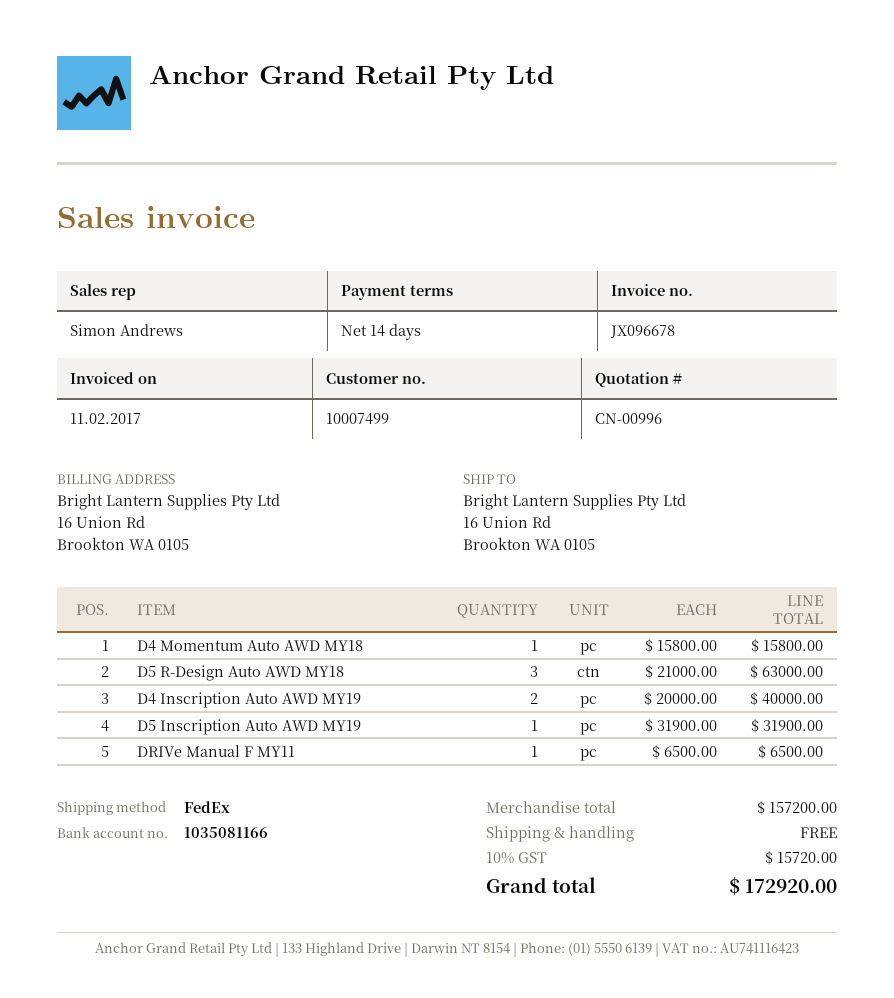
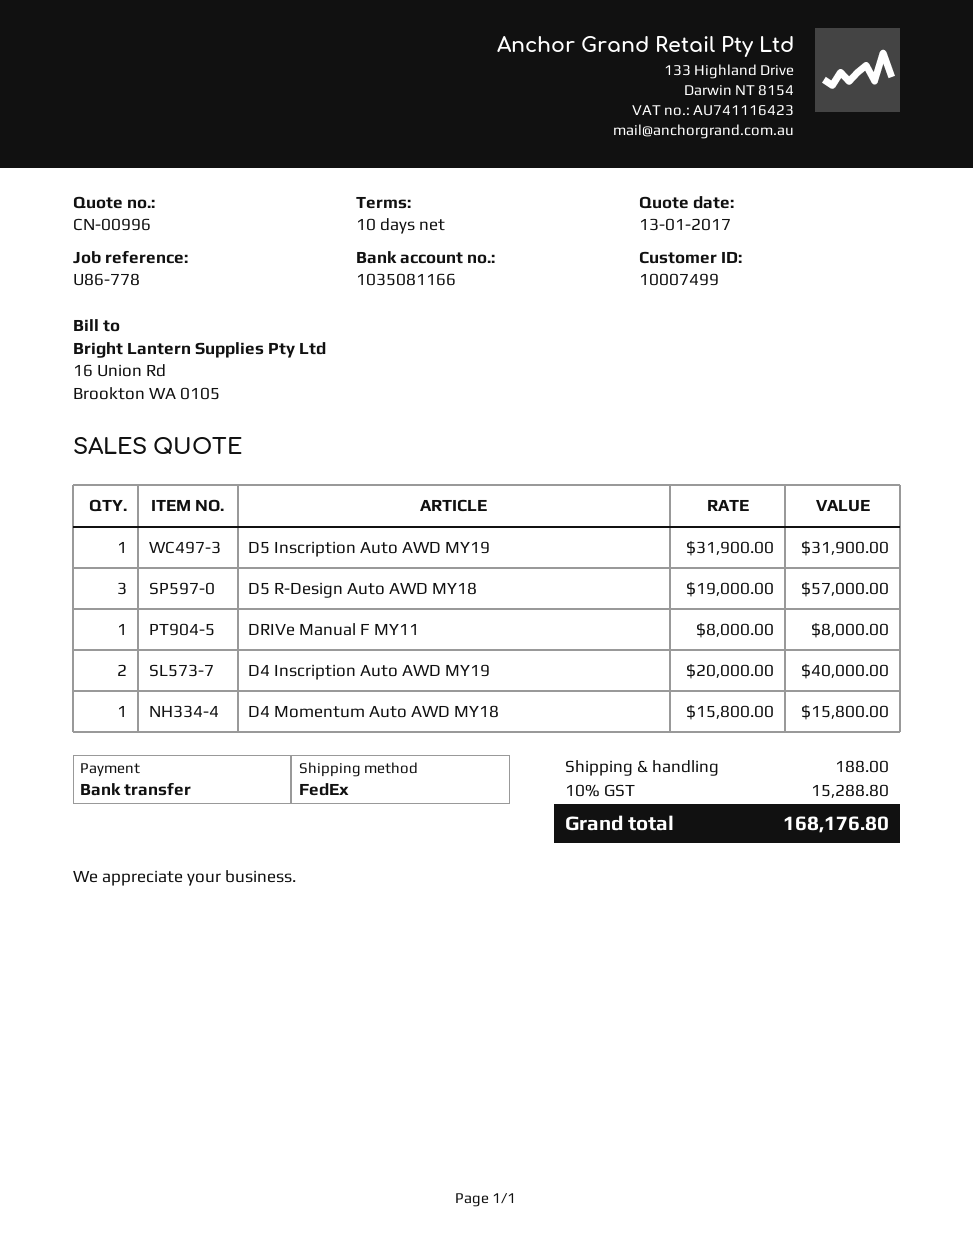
payment terms: 14 days -> 10 days
D5 R-Design Auto AWD MY18: 3 x 21000.00 = 63000.00 -> 3 x 19000.00 = 57000.00
DRIVe Manual F MY11: 1 x 6500.00 = 6500.00 -> 1 x 8000.00 = 8000.00
shipping: 0.00 -> 188.00
tax: 10% = 15720.00 -> 10% = 15288.80
total: 172920.00 -> 168176.80

